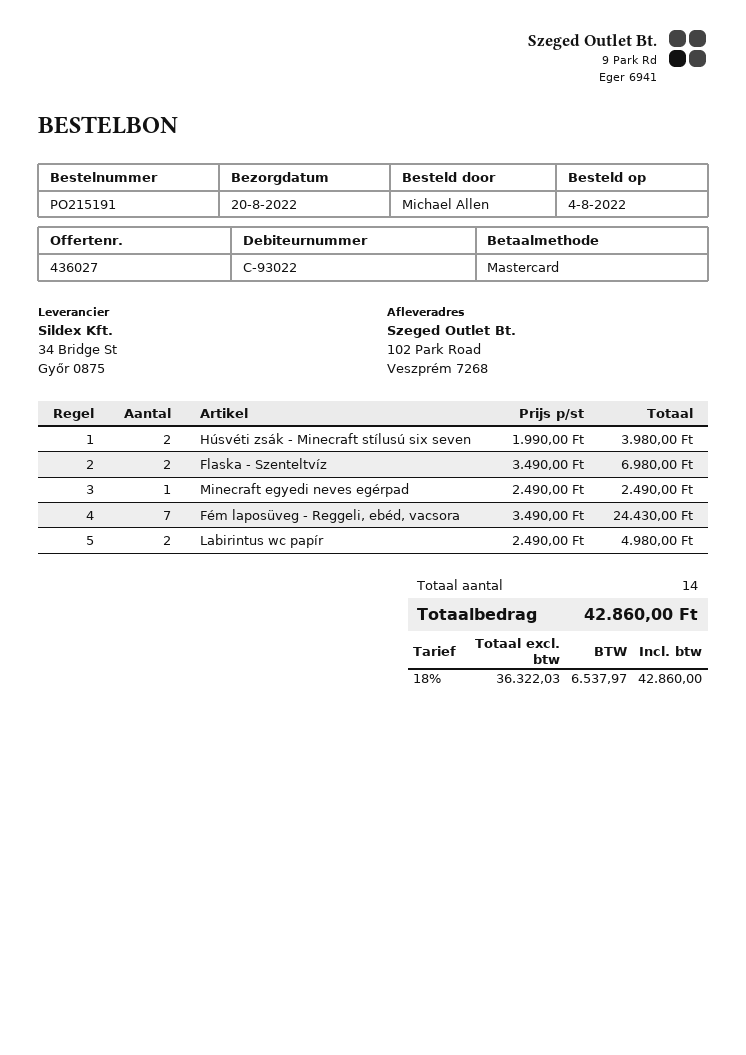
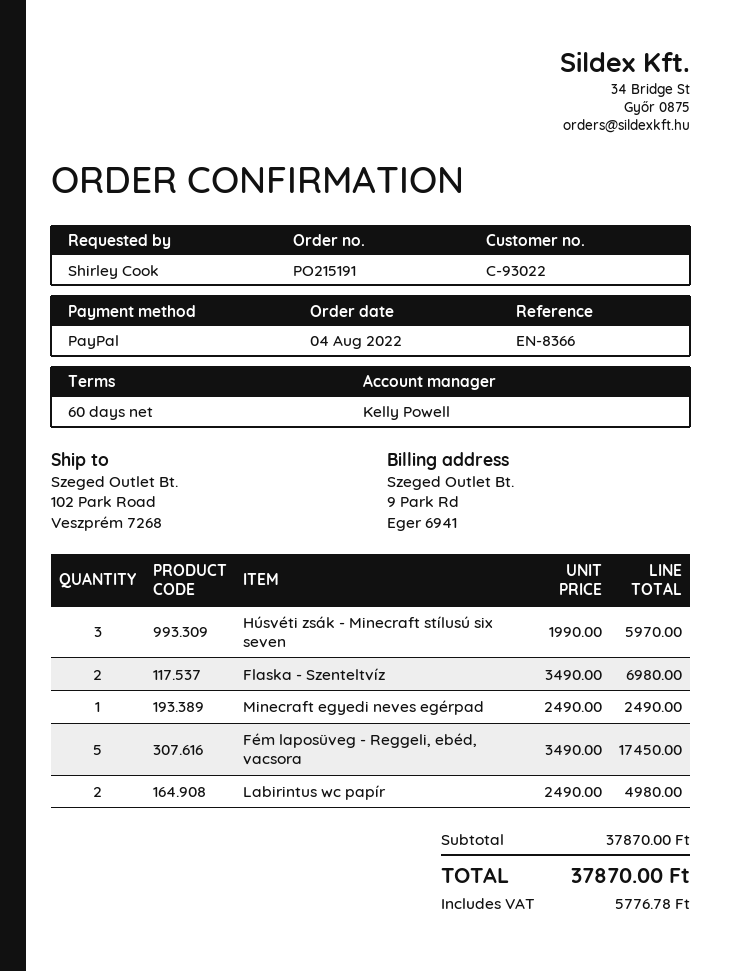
ordered by: Michael Allen -> Shirley Cook
payment method: Mastercard -> PayPal
Húsvéti zsák - Minecraft stílusú six seven: 2 x 1990.00 = 3980.00 -> 3 x 1990.00 = 5970.00
Fém laposüveg - Reggeli, ebéd, vacsora: 7 x 3490.00 = 24430.00 -> 5 x 3490.00 = 17450.00
tax: 6537.97 -> 5776.78
total: 42860.00 -> 37870.00

